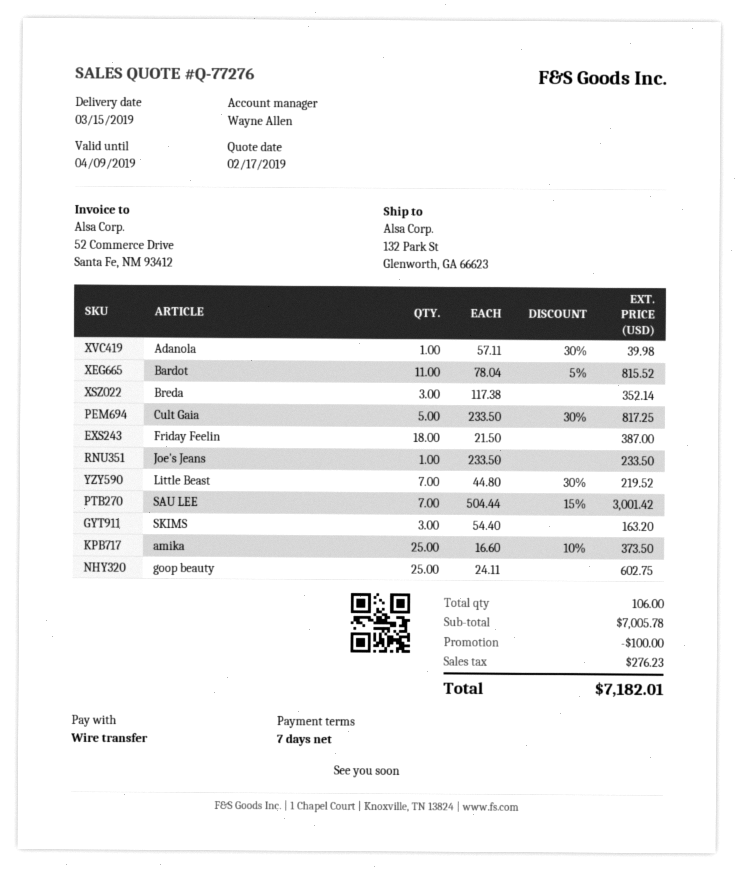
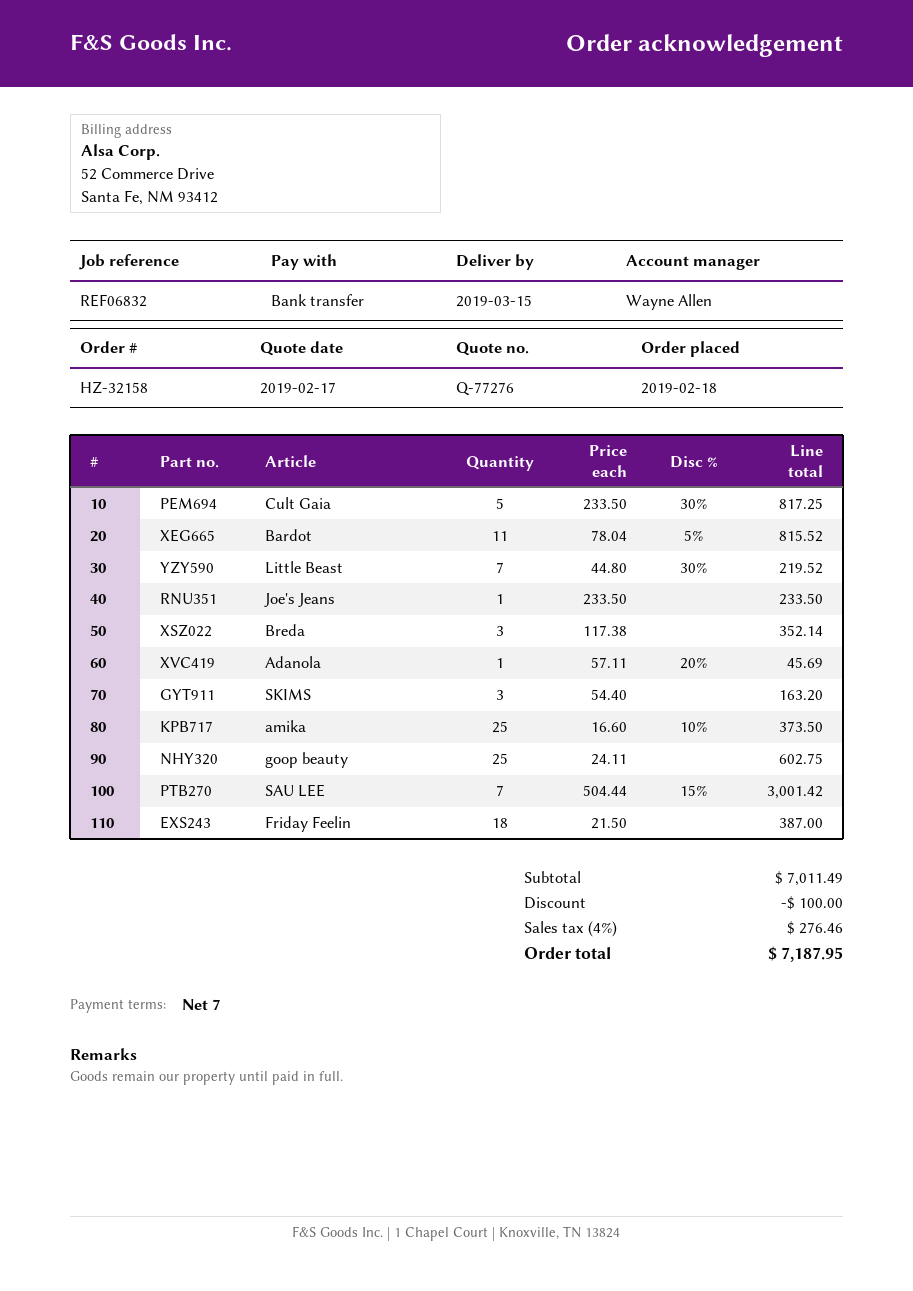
Adanola: 1 x 57.11 - 30% = 39.98 -> 1 x 57.11 - 20% = 45.69
subtotal: 7005.78 -> 7011.49
tax: 276.23 -> 276.46
total: 7182.01 -> 7187.95

